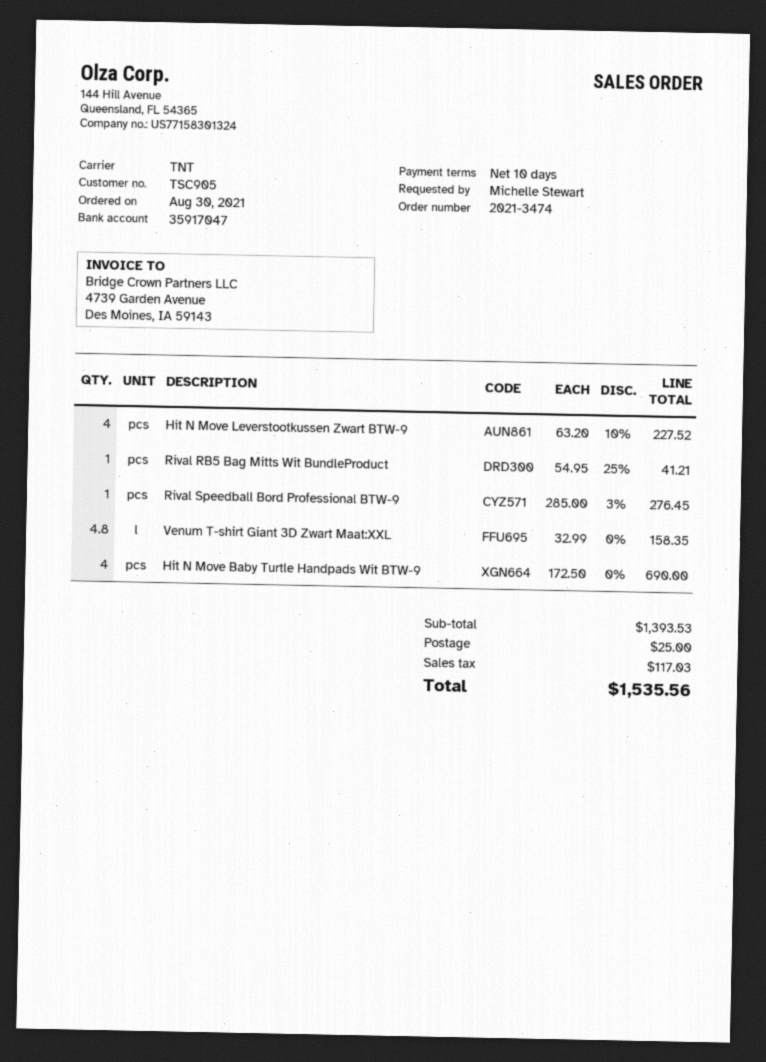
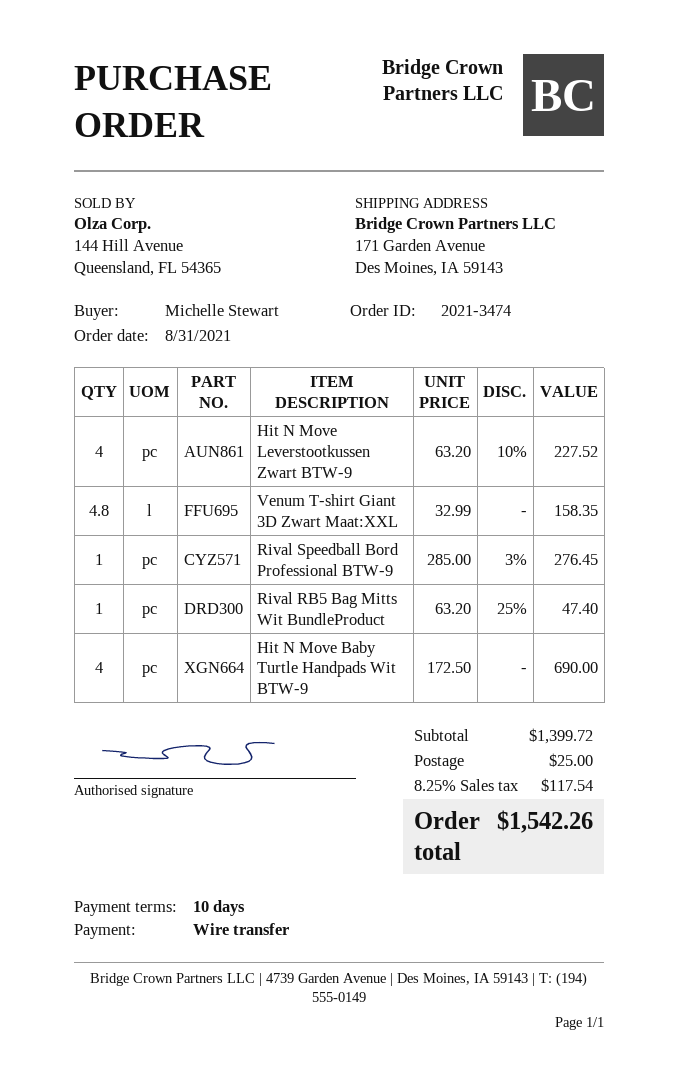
order date: 2021-08-30 -> 2021-08-31
Rival RB5 Bag Mitts Wit BundleProduct: 1 x 54.95 - 25% = 41.21 -> 1 x 63.20 - 25% = 47.40
subtotal: 1393.53 -> 1399.72
tax: 117.03 -> 117.54
total: 1535.56 -> 1542.26

